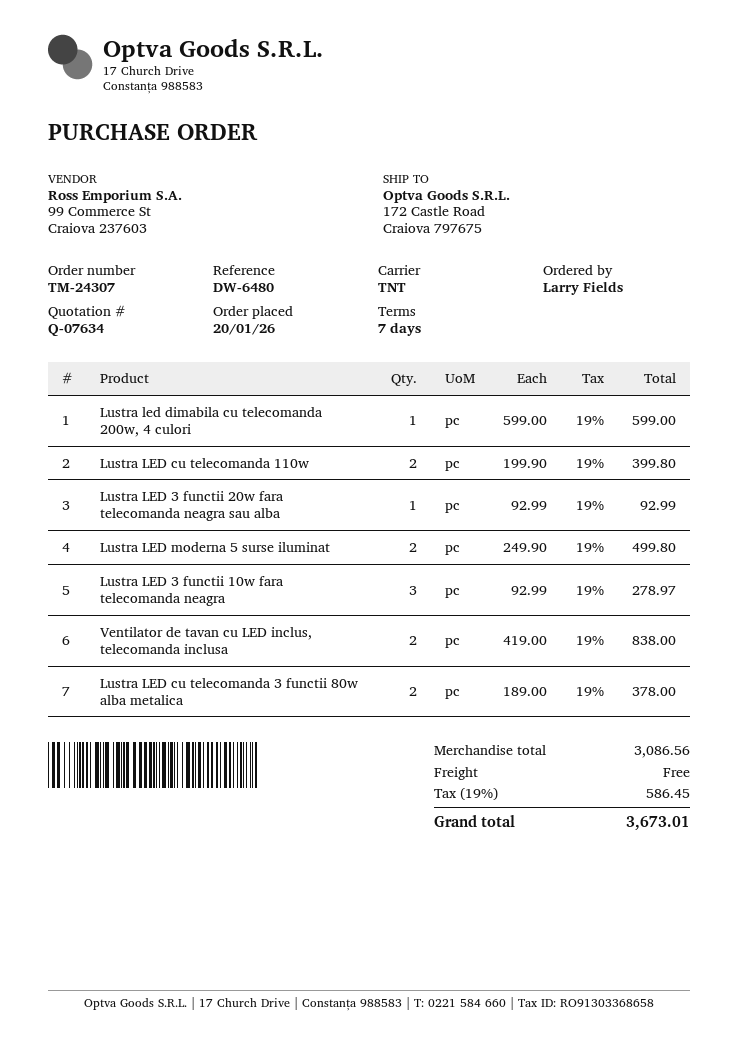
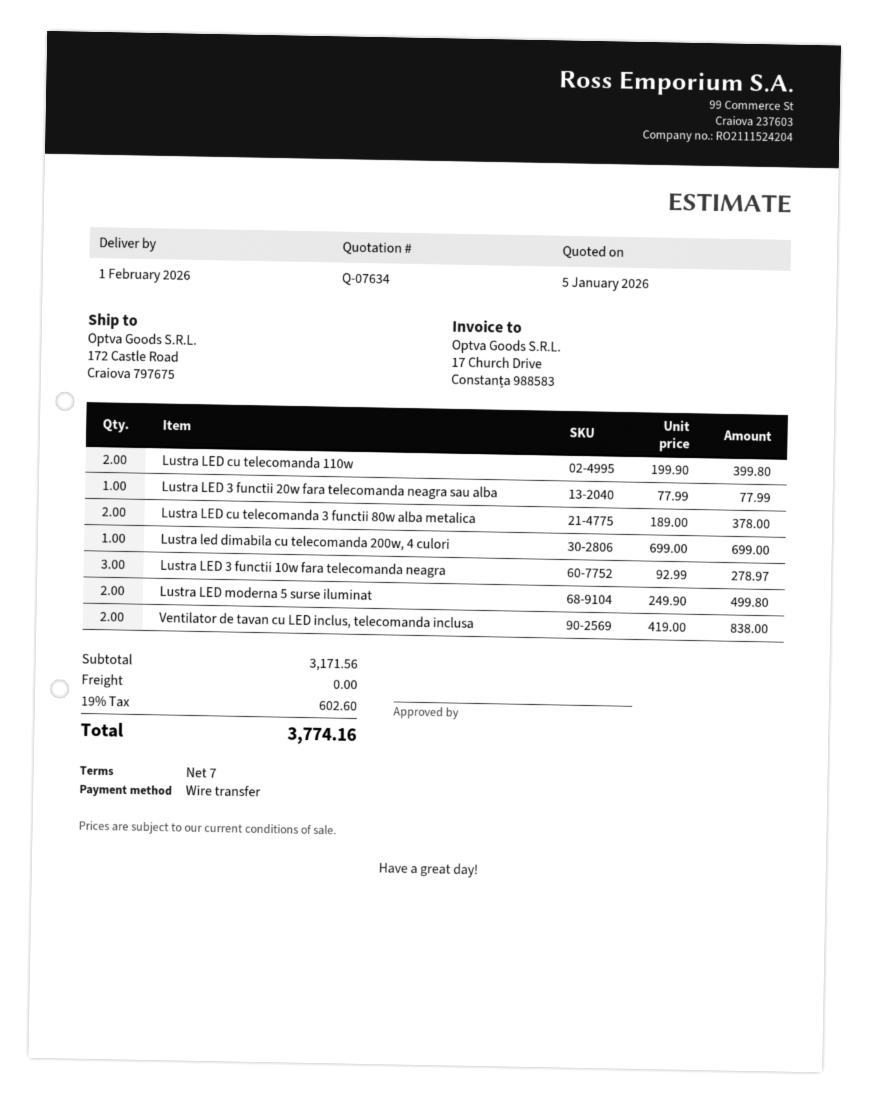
Lustra led dimabila cu telecomanda 200w, 4 culori: 1 x 599.00 = 599.00 -> 1 x 699.00 = 699.00
Lustra LED 3 functii 20w fara telecomanda neagra sau alba: 1 x 92.99 = 92.99 -> 1 x 77.99 = 77.99
subtotal: 3086.56 -> 3171.56
tax: 19% = 586.45 -> 19% = 602.60
total: 3673.01 -> 3774.16

